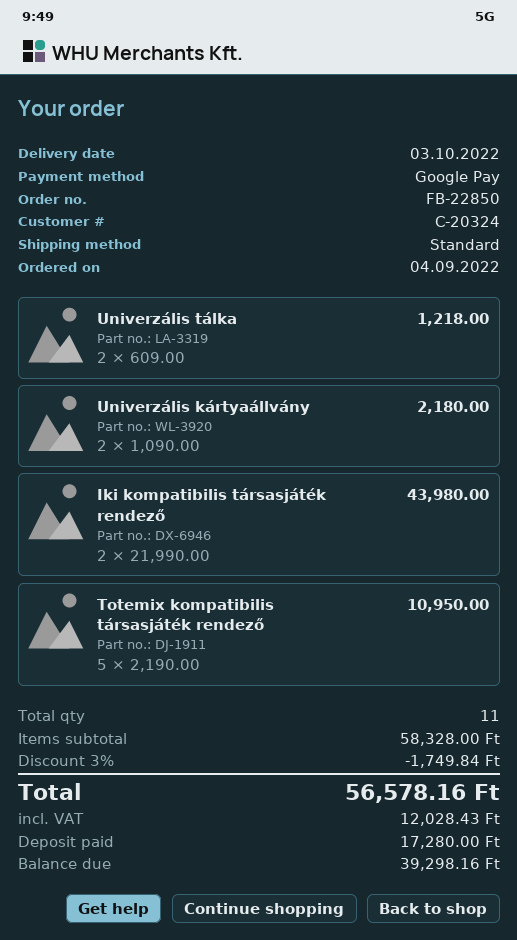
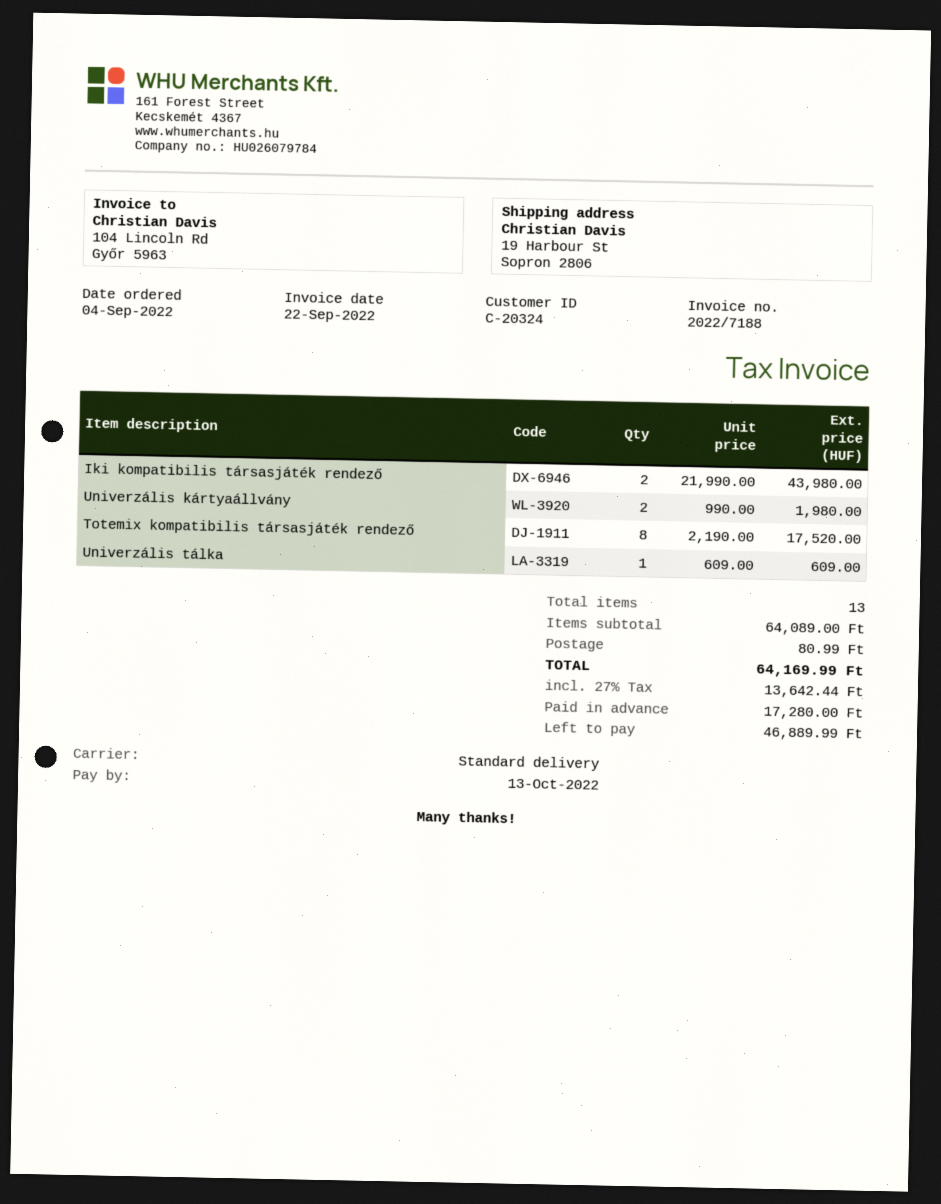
Univerzális tálka: 2 x 609.00 = 1218.00 -> 1 x 609.00 = 609.00
Univerzális kártyaállvány: 2 x 1090.00 = 2180.00 -> 2 x 990.00 = 1980.00
Totemix kompatibilis társasjáték rendező: 5 x 2190.00 = 10950.00 -> 8 x 2190.00 = 17520.00
total quantity: 11 -> 13
subtotal: 58328.00 -> 64089.00
discount: 3% = 1749.84 -> none
shipping: none -> 80.99
tax: 12028.43 -> 13642.44
total: 56578.16 -> 64169.99
balance: 39298.16 -> 46889.99

